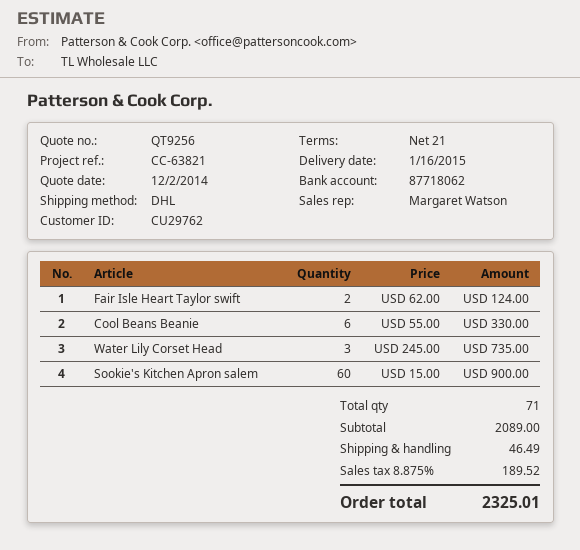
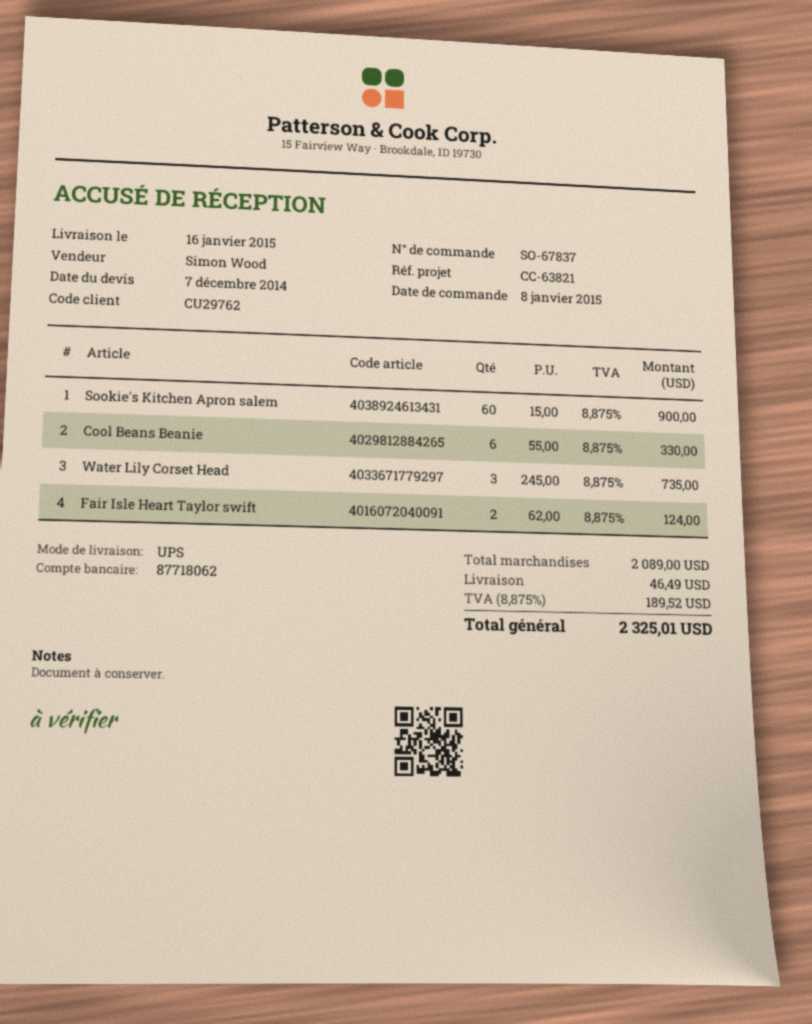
quote date: 2014-12-02 -> 2014-12-07
sales rep: Margaret Watson -> Simon Wood
shipping method: DHL -> UPS

